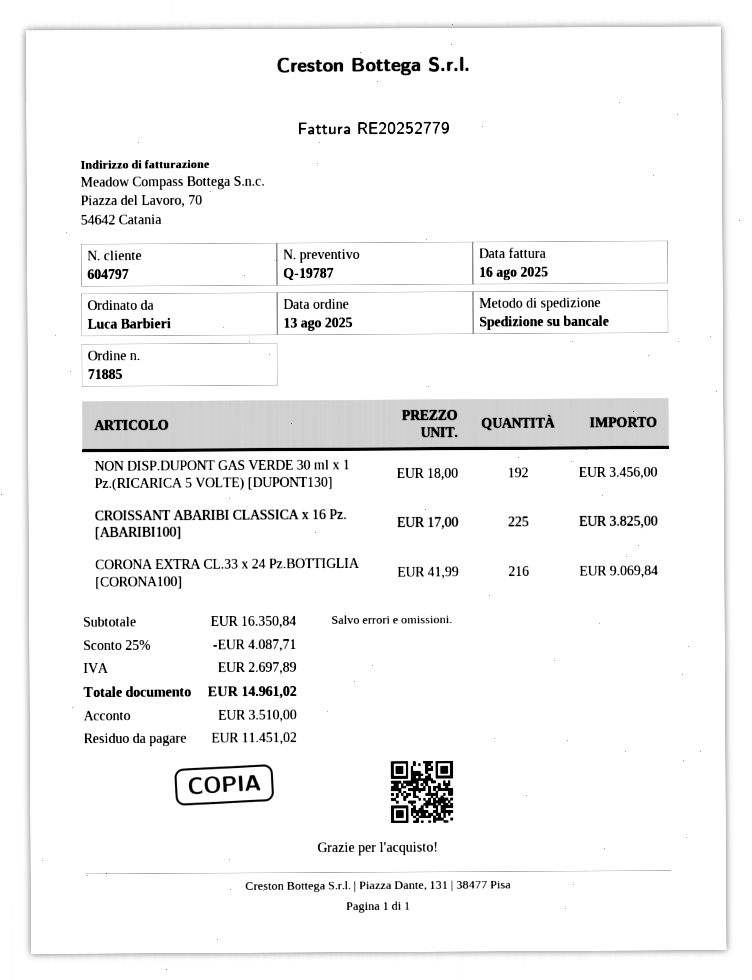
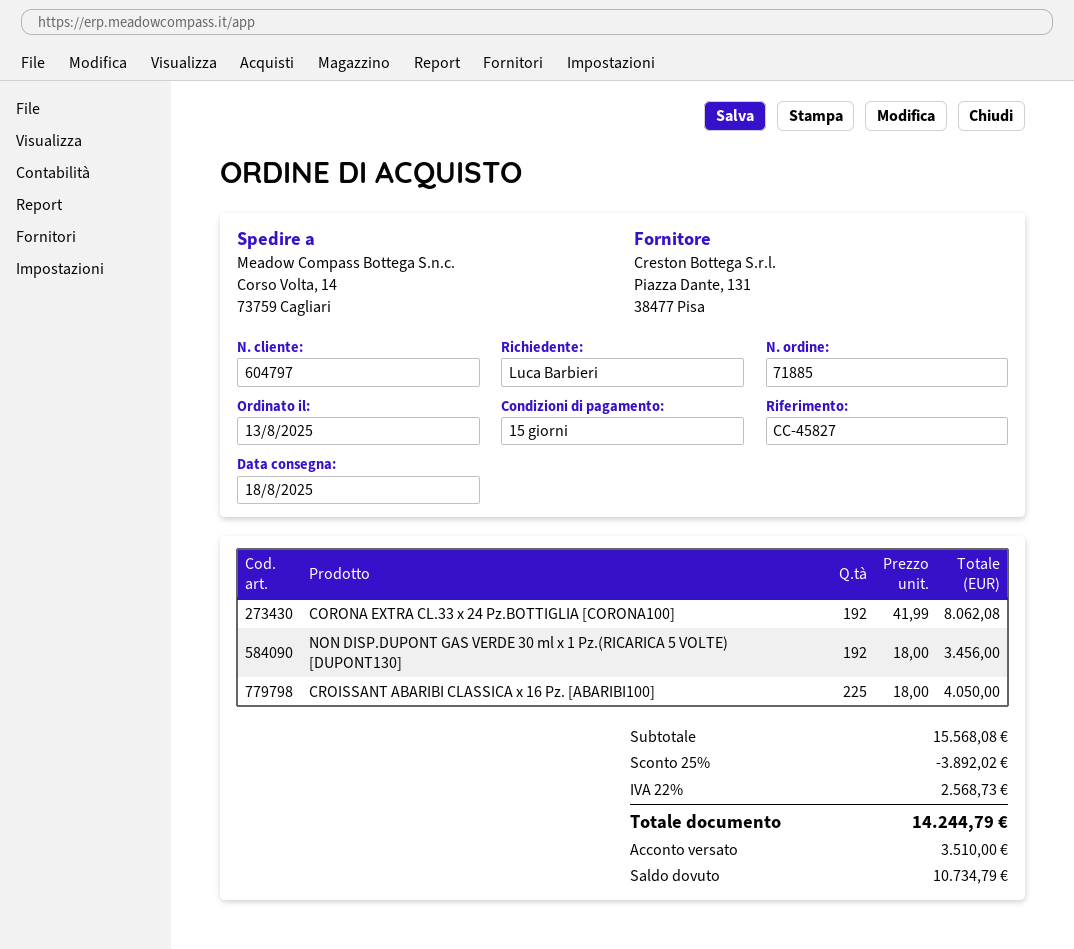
CROISSANT ABARIBI CLASSICA x 16 Pz. [ABARIBI100]: 225 x 17.00 = 3825.00 -> 225 x 18.00 = 4050.00
CORONA EXTRA CL.33 x 24 Pz.BOTTIGLIA [CORONA100]: 216 x 41.99 = 9069.84 -> 192 x 41.99 = 8062.08
subtotal: 16350.84 -> 15568.08
discount: 25% = 4087.71 -> 25% = 3892.02
tax: 2697.89 -> 2568.73
total: 14961.02 -> 14244.79
balance: 11451.02 -> 10734.79

